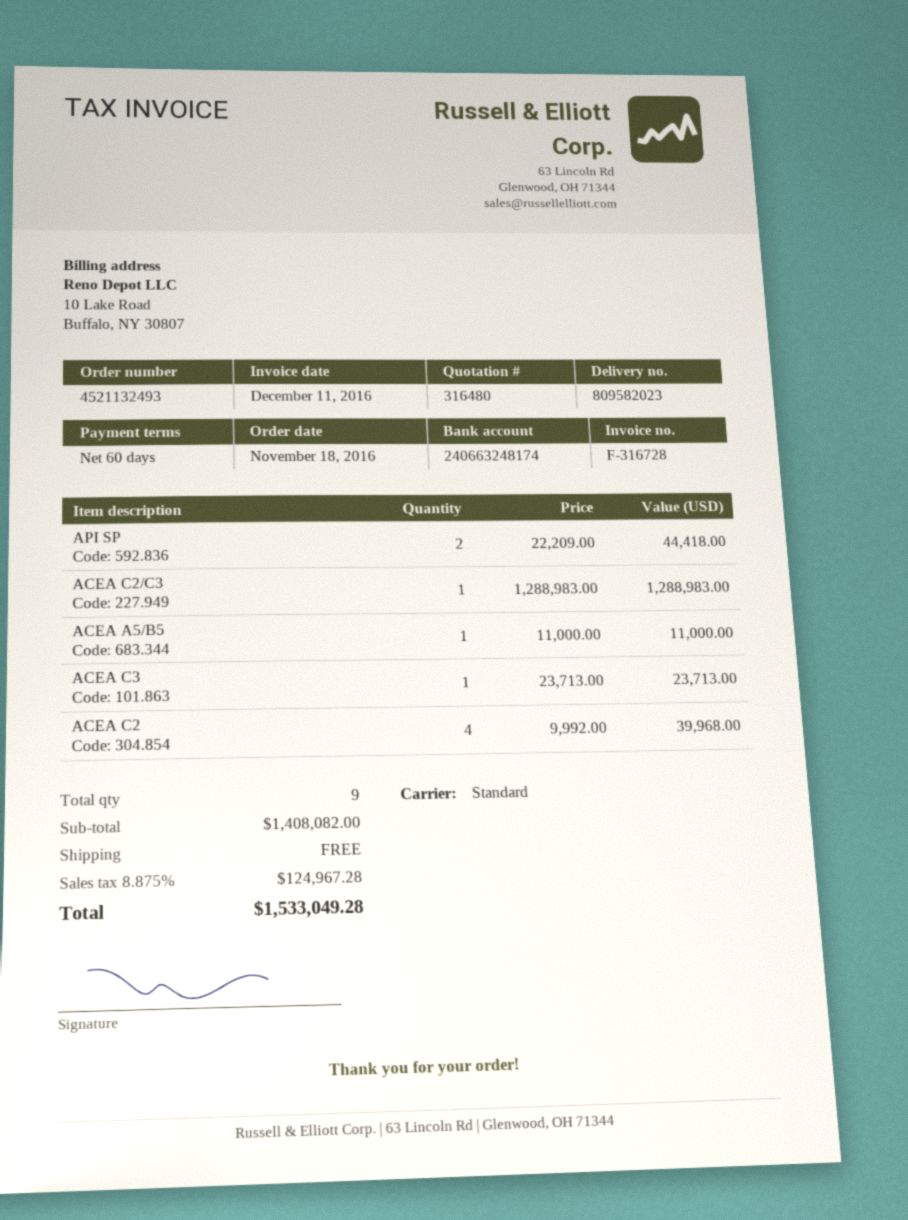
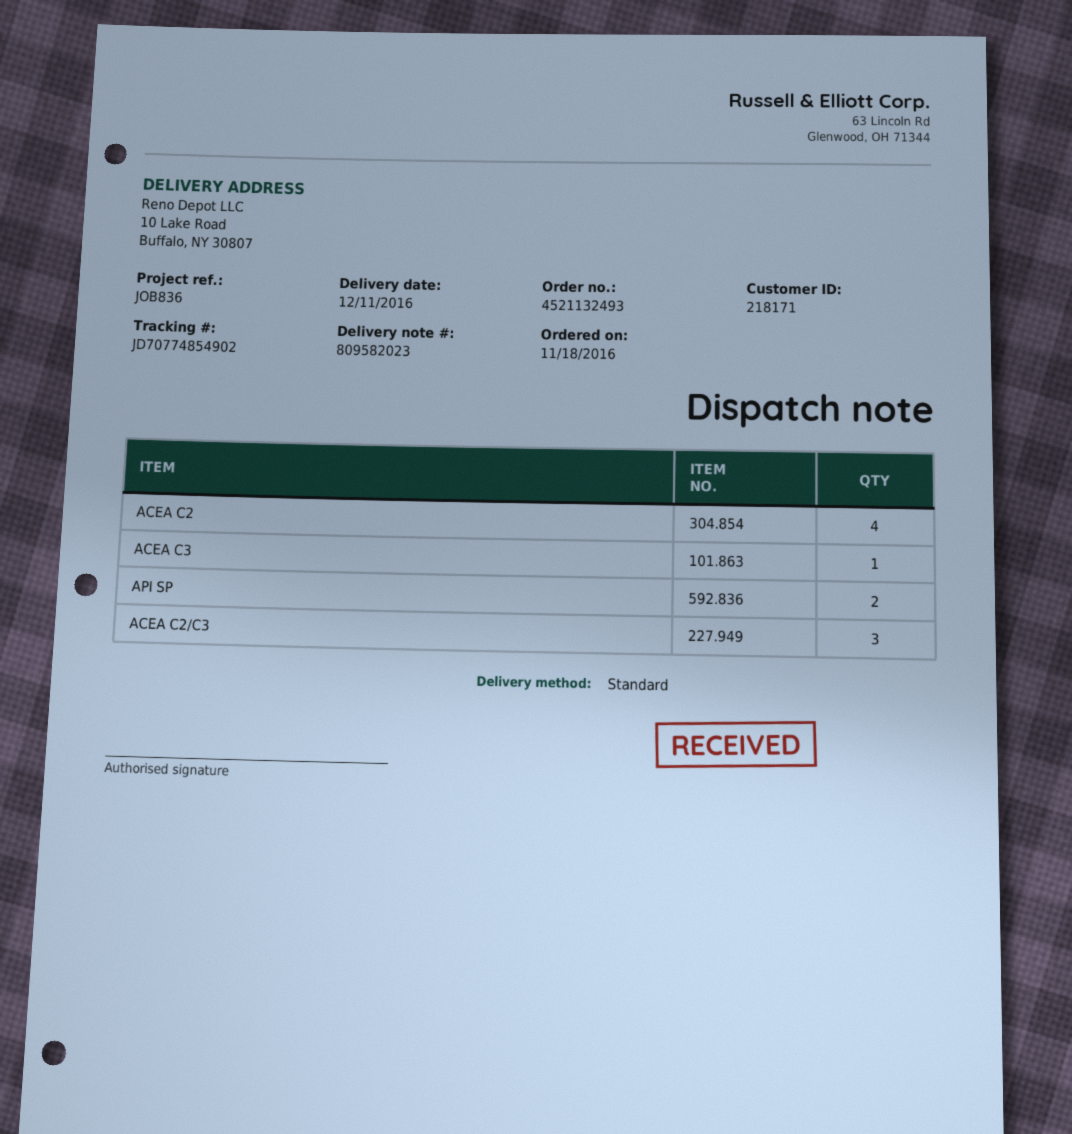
ACEA C2/C3: 1 -> 3
ACEA A5/B5: 1 -> none

